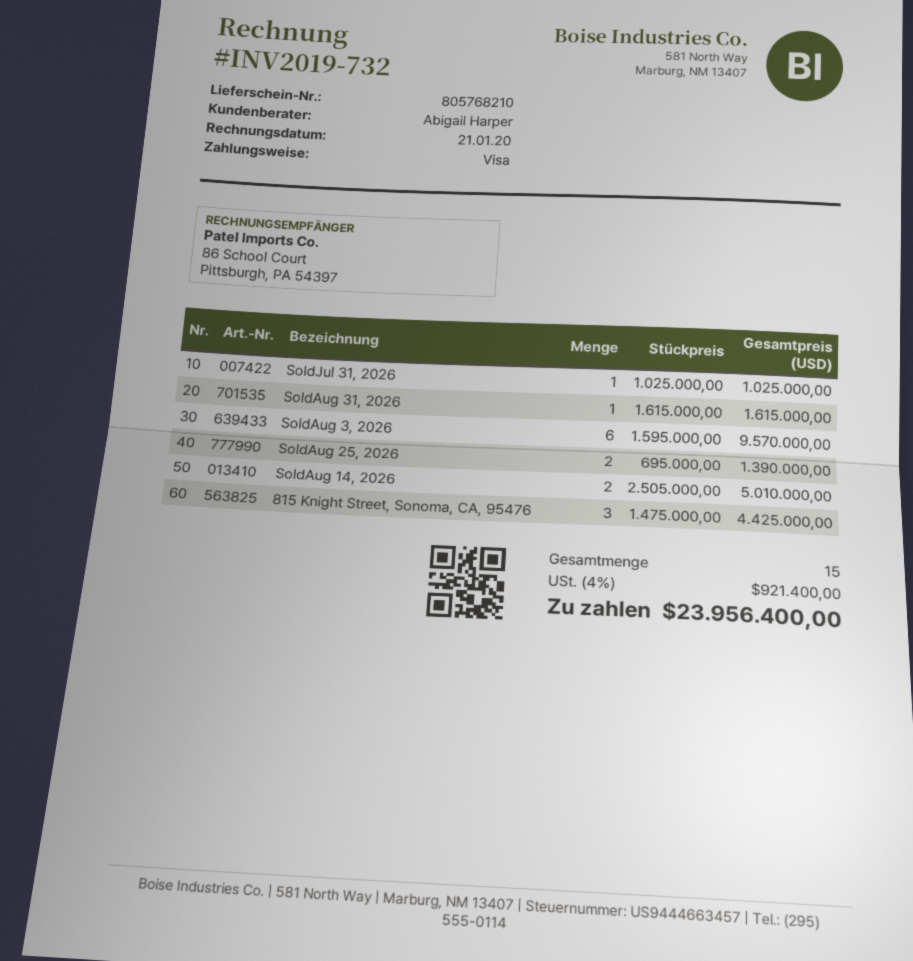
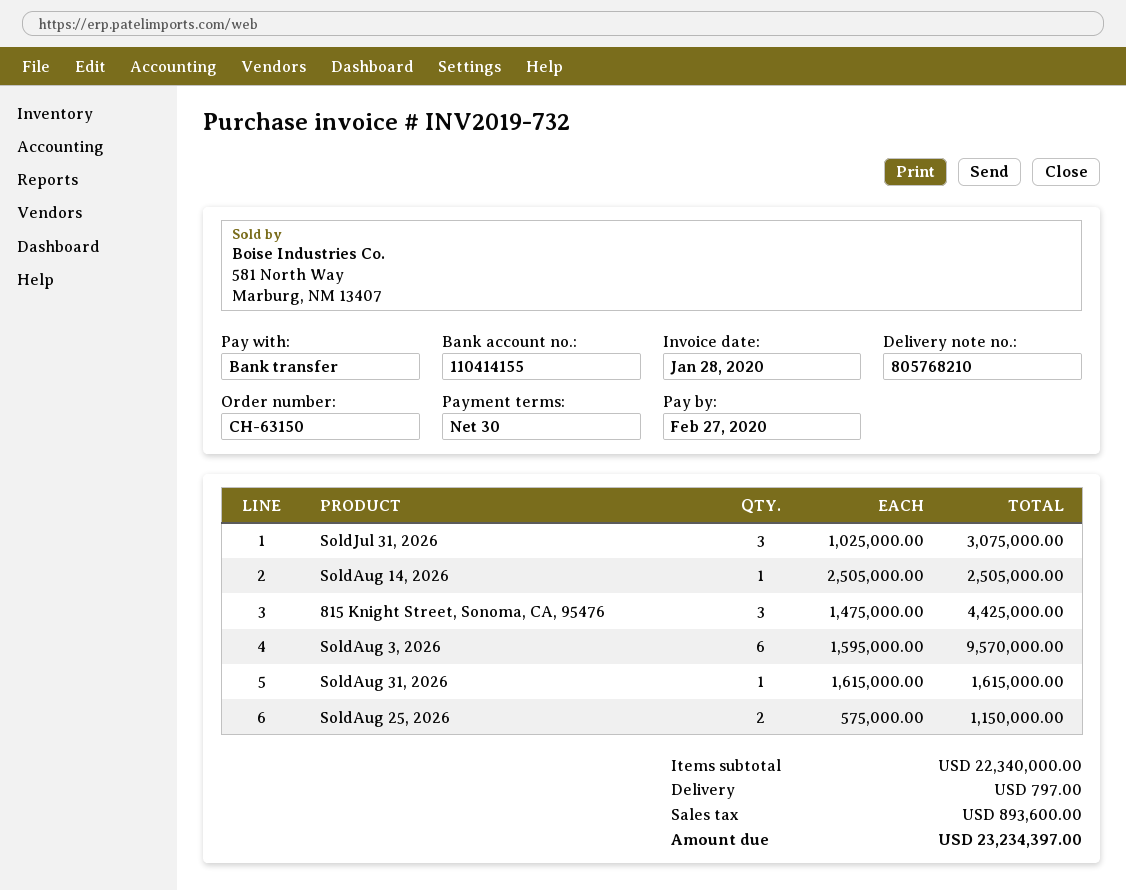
invoice date: 2020-01-21 -> 2020-01-28
payment method: Visa -> bank transfer
SoldJul 31, 2026: 1 x 1025000.00 = 1025000.00 -> 3 x 1025000.00 = 3075000.00
SoldAug 25, 2026: 2 x 695000.00 = 1390000.00 -> 2 x 575000.00 = 1150000.00
SoldAug 14, 2026: 2 x 2505000.00 = 5010000.00 -> 1 x 2505000.00 = 2505000.00
shipping: none -> 797.00
tax: 921400.00 -> 893600.00
total: 23956400.00 -> 23234397.00

